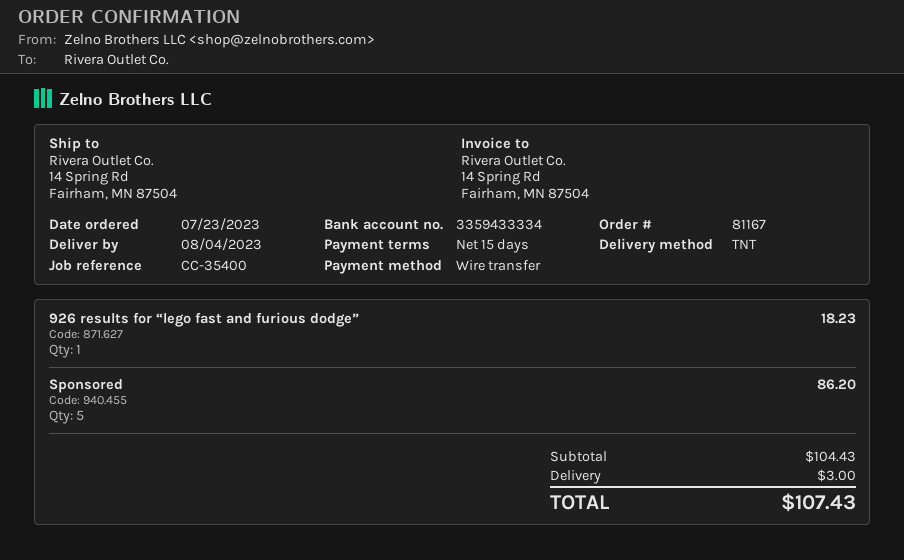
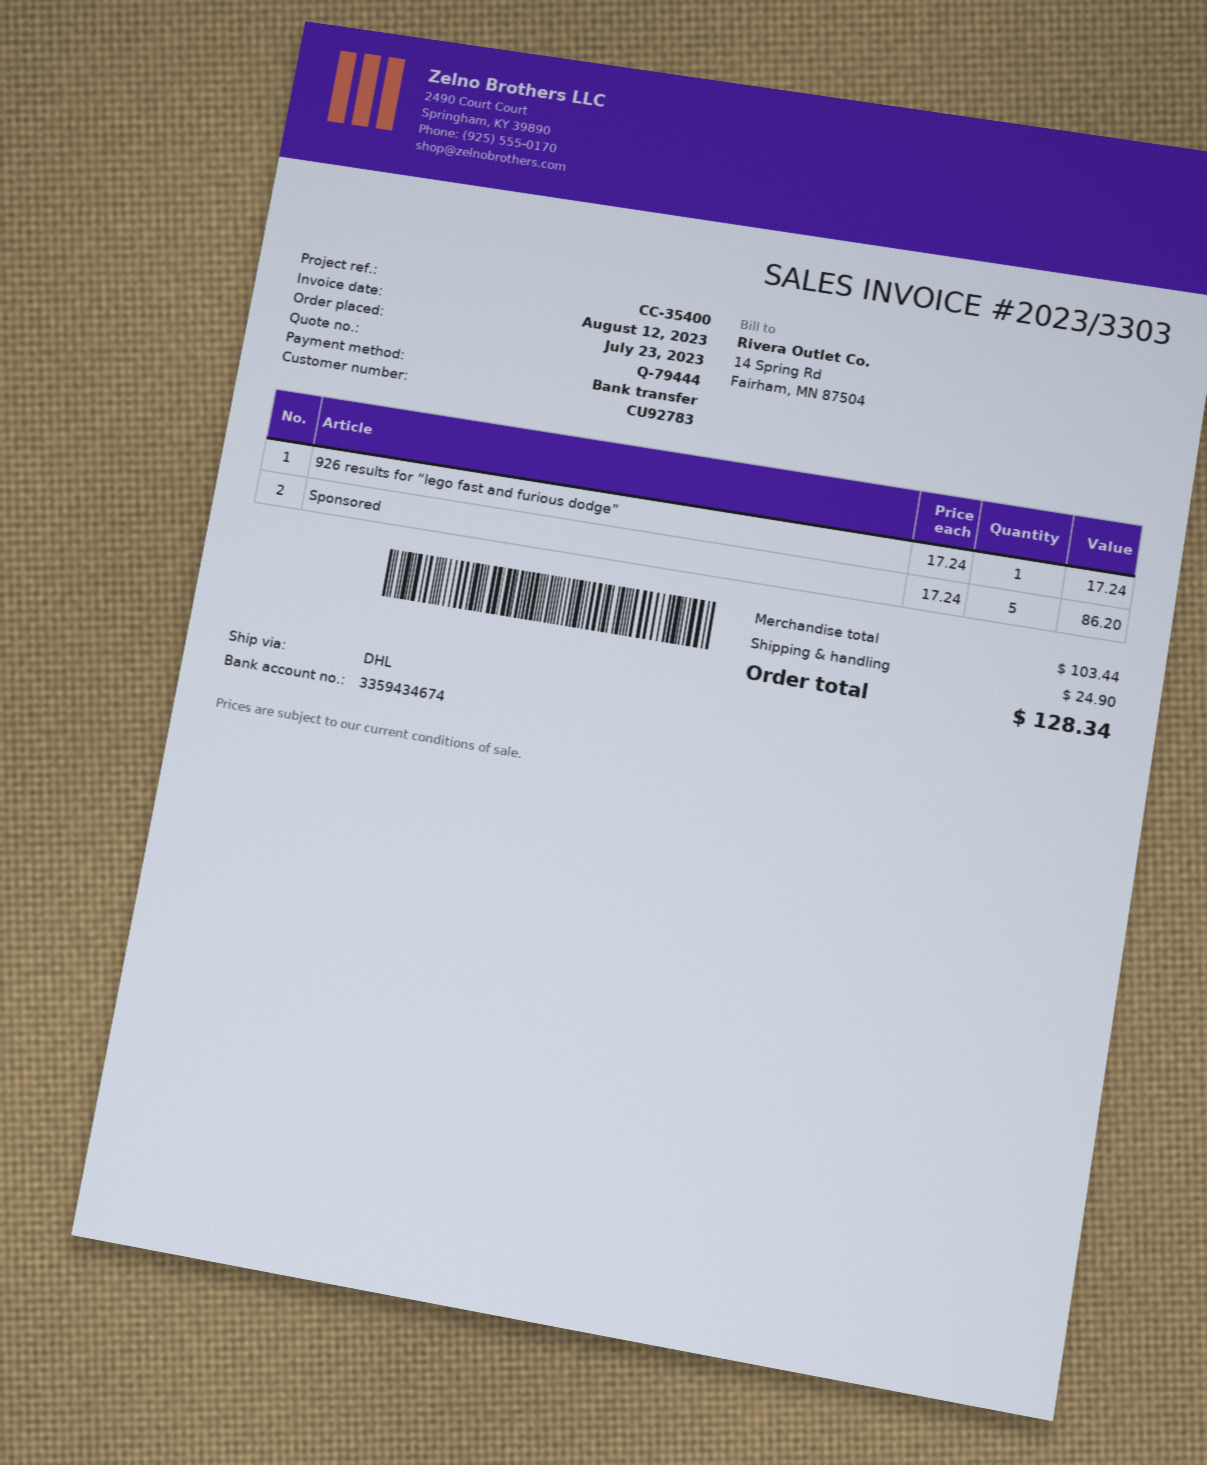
bank account: 3359433334 -> 3359434674
shipping method: TNT -> DHL
926 results for “lego fast and furious dodge”: 1 for 18.23 -> 1 for 17.24
subtotal: 104.43 -> 103.44
shipping: 3.00 -> 24.90
total: 107.43 -> 128.34

